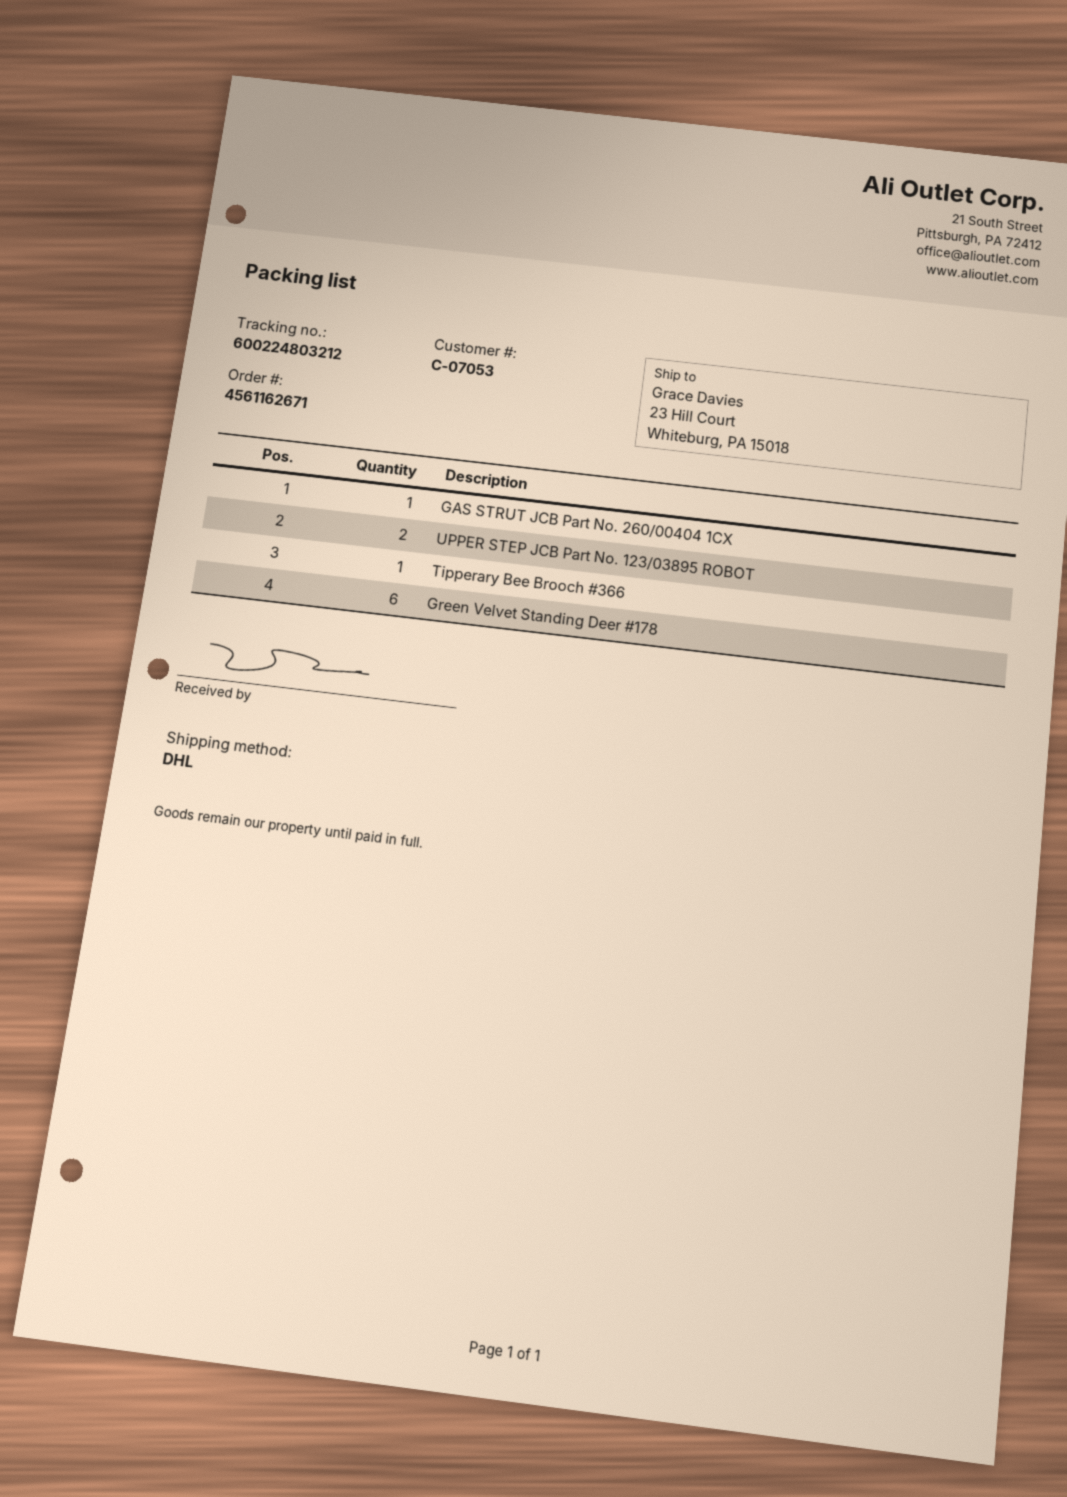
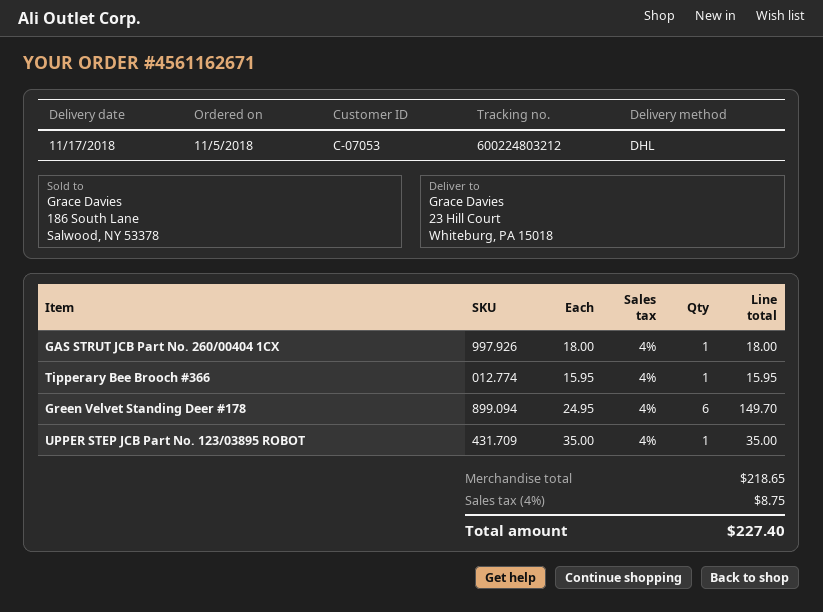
UPPER STEP JCB Part No. 123/03895 ROBOT: 2 -> 1

